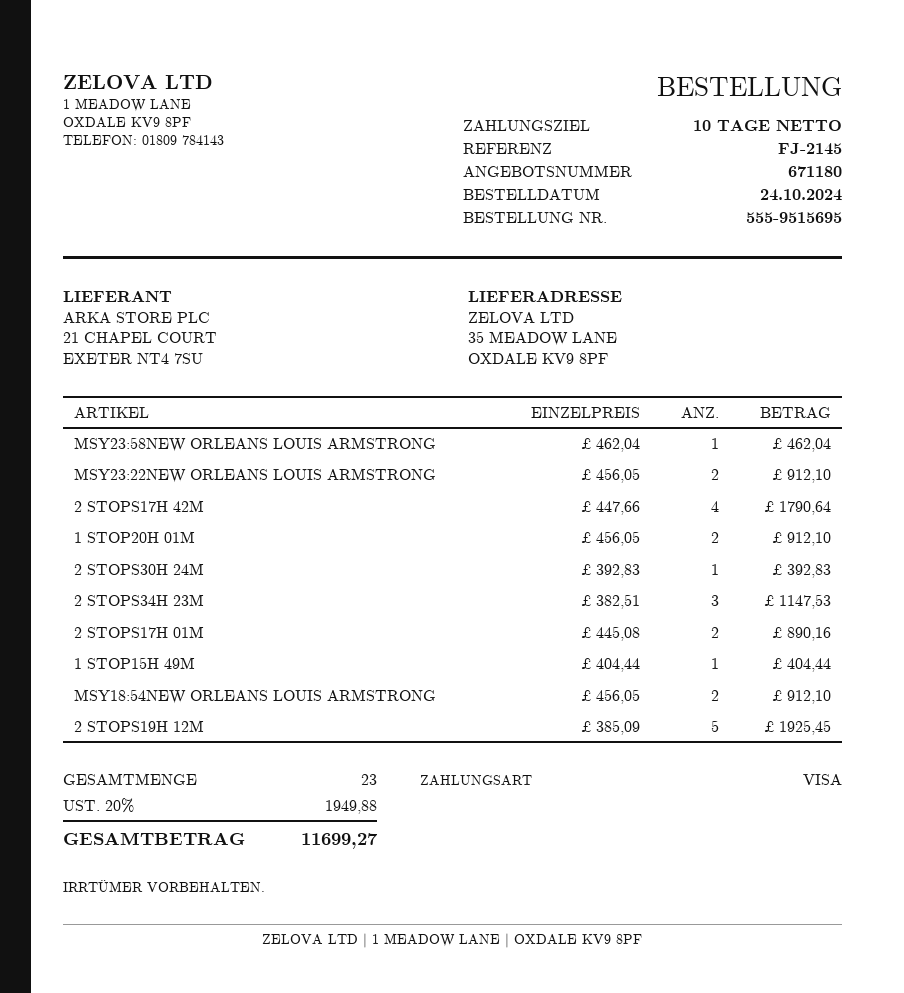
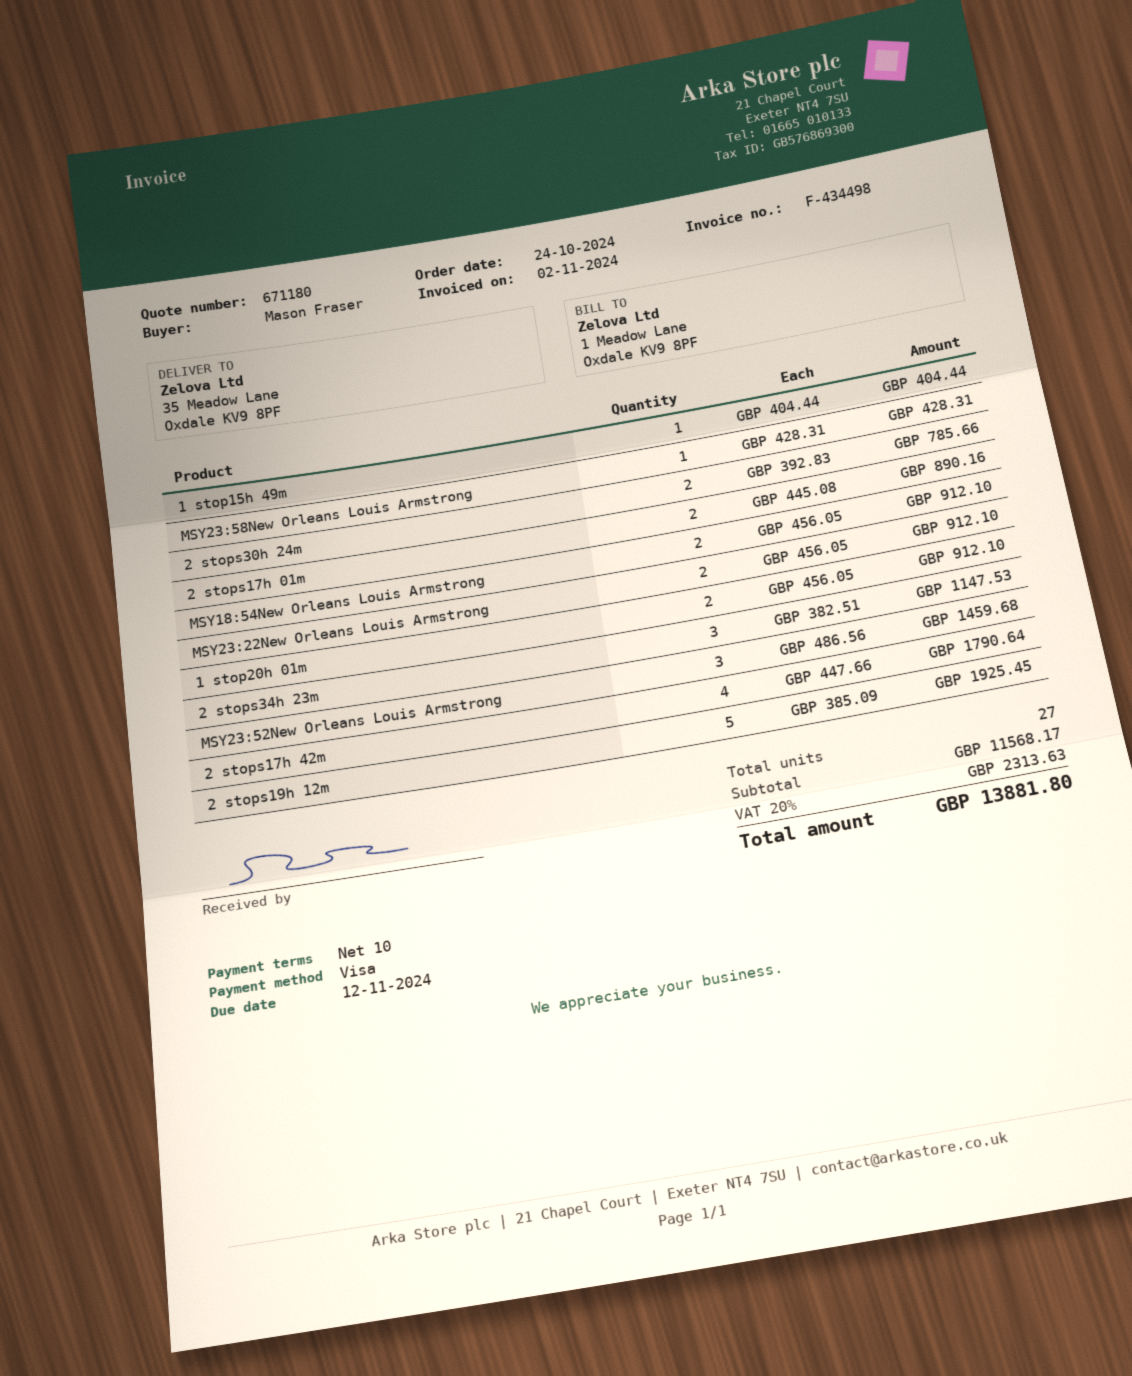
MSY23:58NEW ORLEANS LOUIS ARMSTRONG: 1 x 462.04 = 462.04 -> 1 x 428.31 = 428.31
2 STOPS30H 24M: 1 x 392.83 = 392.83 -> 2 x 392.83 = 785.66
MSY23:52New Orleans Louis Armstrong: none -> 3 x 486.56 = 1459.68
total quantity: 23 -> 27
tax: 20% = 1949.88 -> 20% = 2313.63
total: 11699.27 -> 13881.80

